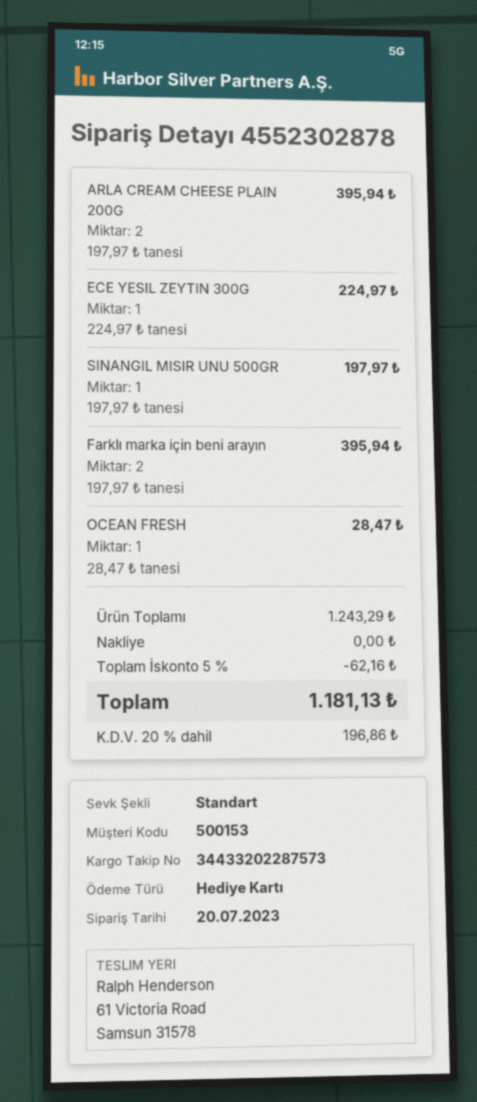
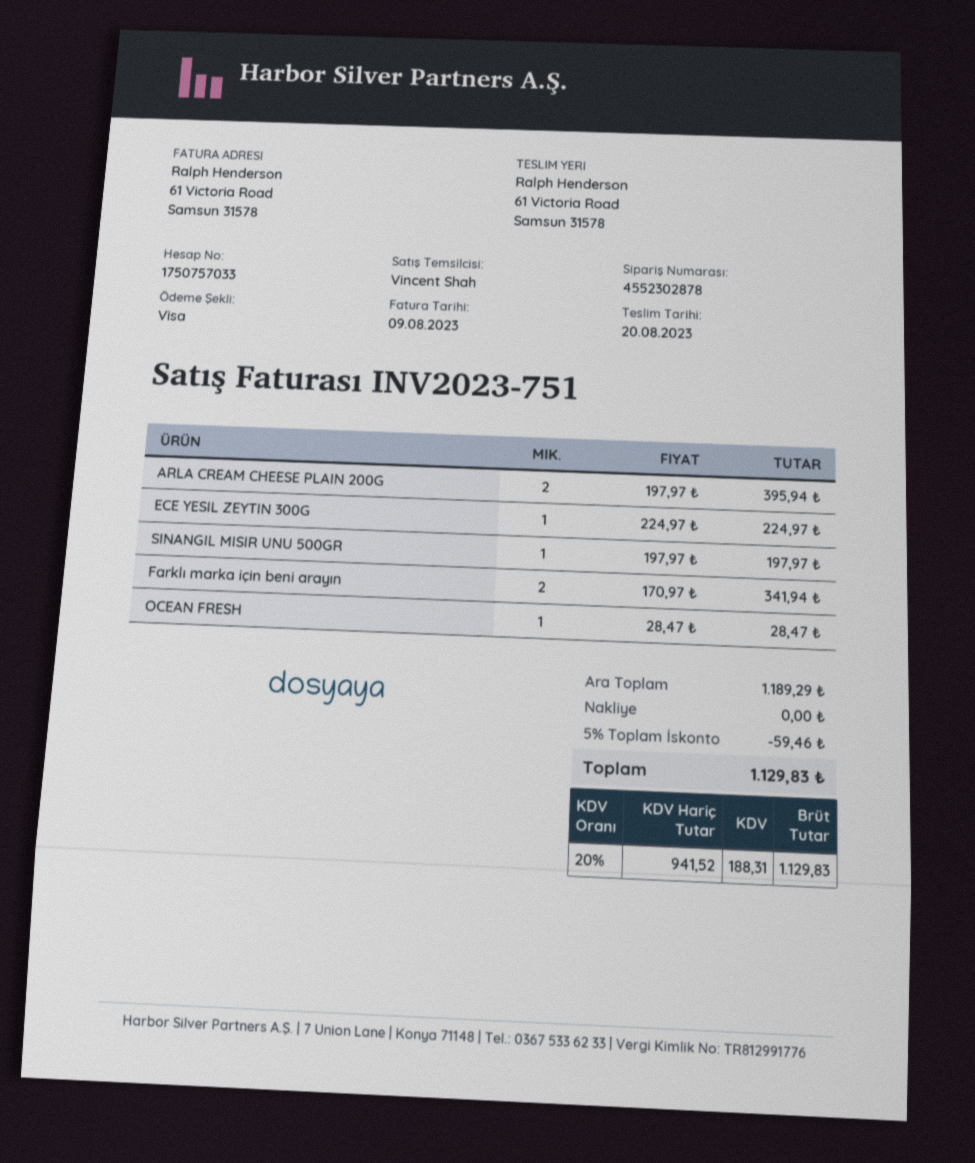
payment method: gift card -> Visa
Farklı marka için beni arayın: 2 x 197.97 = 395.94 -> 2 x 170.97 = 341.94
subtotal: 1243.29 -> 1189.29
discount: 5% = 62.16 -> 5% = 59.46
tax: 20% = 196.86 -> 20% = 188.31
total: 1181.13 -> 1129.83

